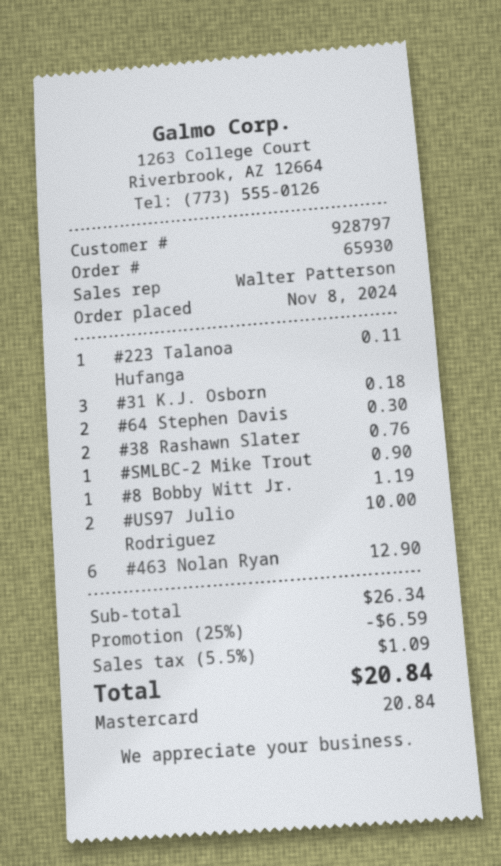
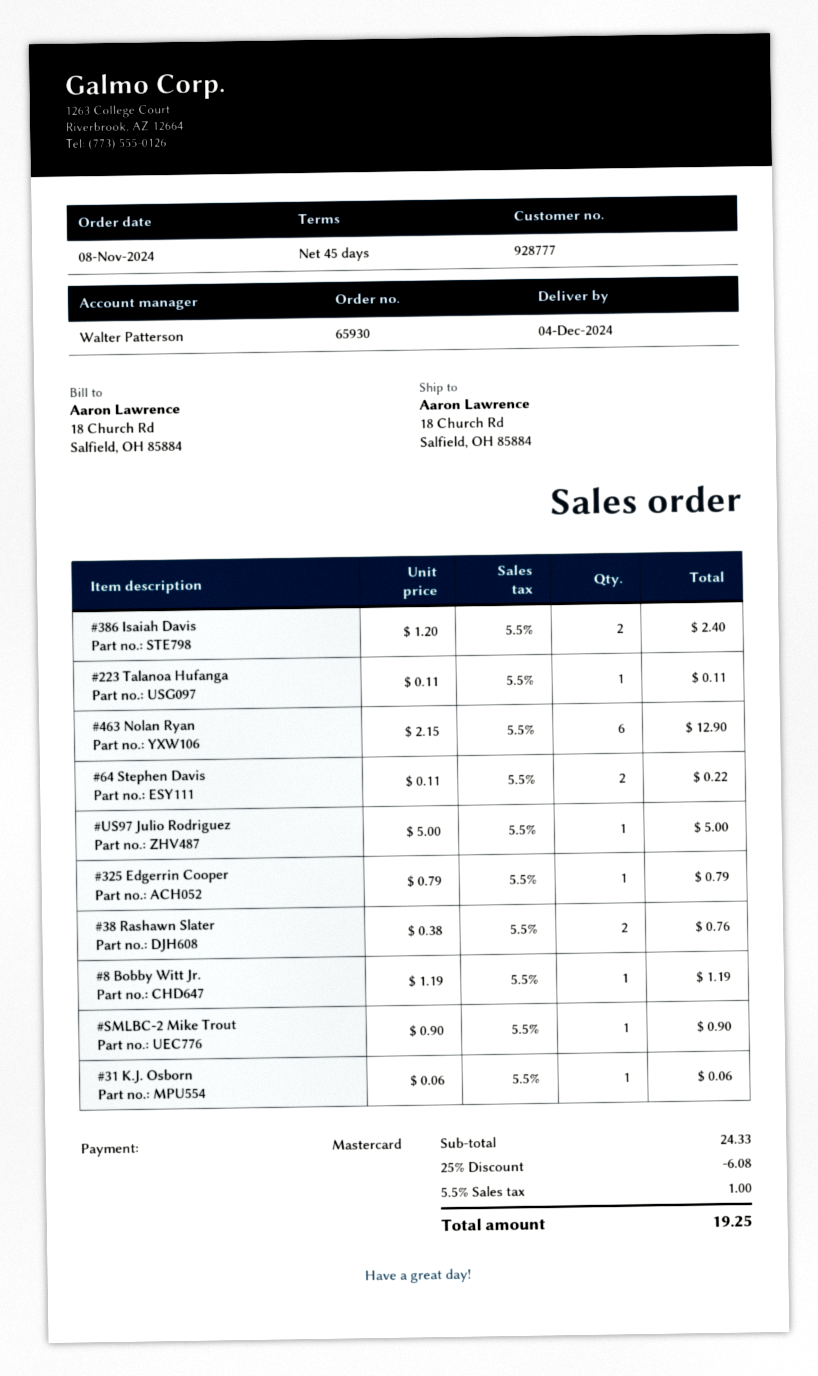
customer number: 928797 -> 928777
#31 K.J. Osborn: 3 for 0.18 -> 1 for 0.06
#64 Stephen Davis: 2 for 0.30 -> 2 for 0.22
#US97 Julio Rodriguez: 2 for 10.00 -> 1 for 5.00
#386 Isaiah Davis: none -> 2 for 2.40
#325 Edgerrin Cooper: none -> 1 for 0.79
subtotal: 26.34 -> 24.33
discount: 25% = 6.59 -> 25% = 6.08
tax: 5.5% = 1.09 -> 5.5% = 1.00
total: 20.84 -> 19.25

